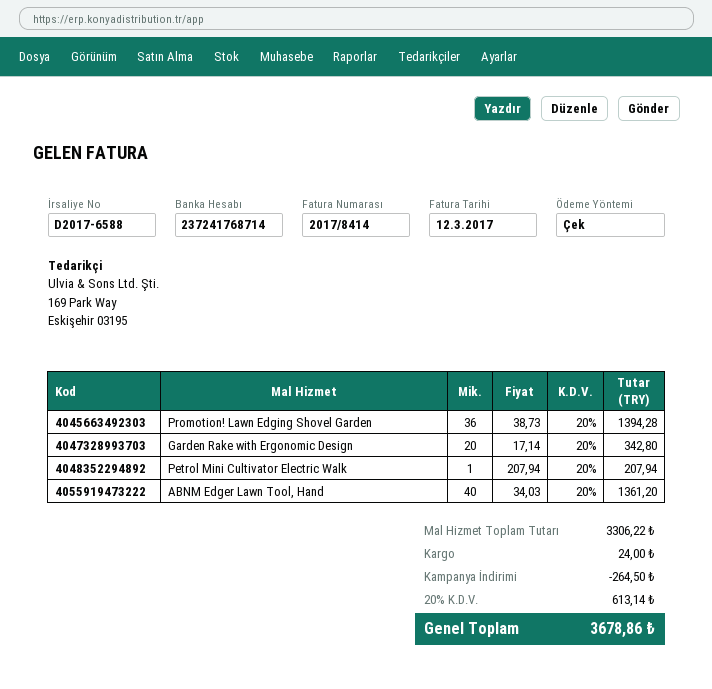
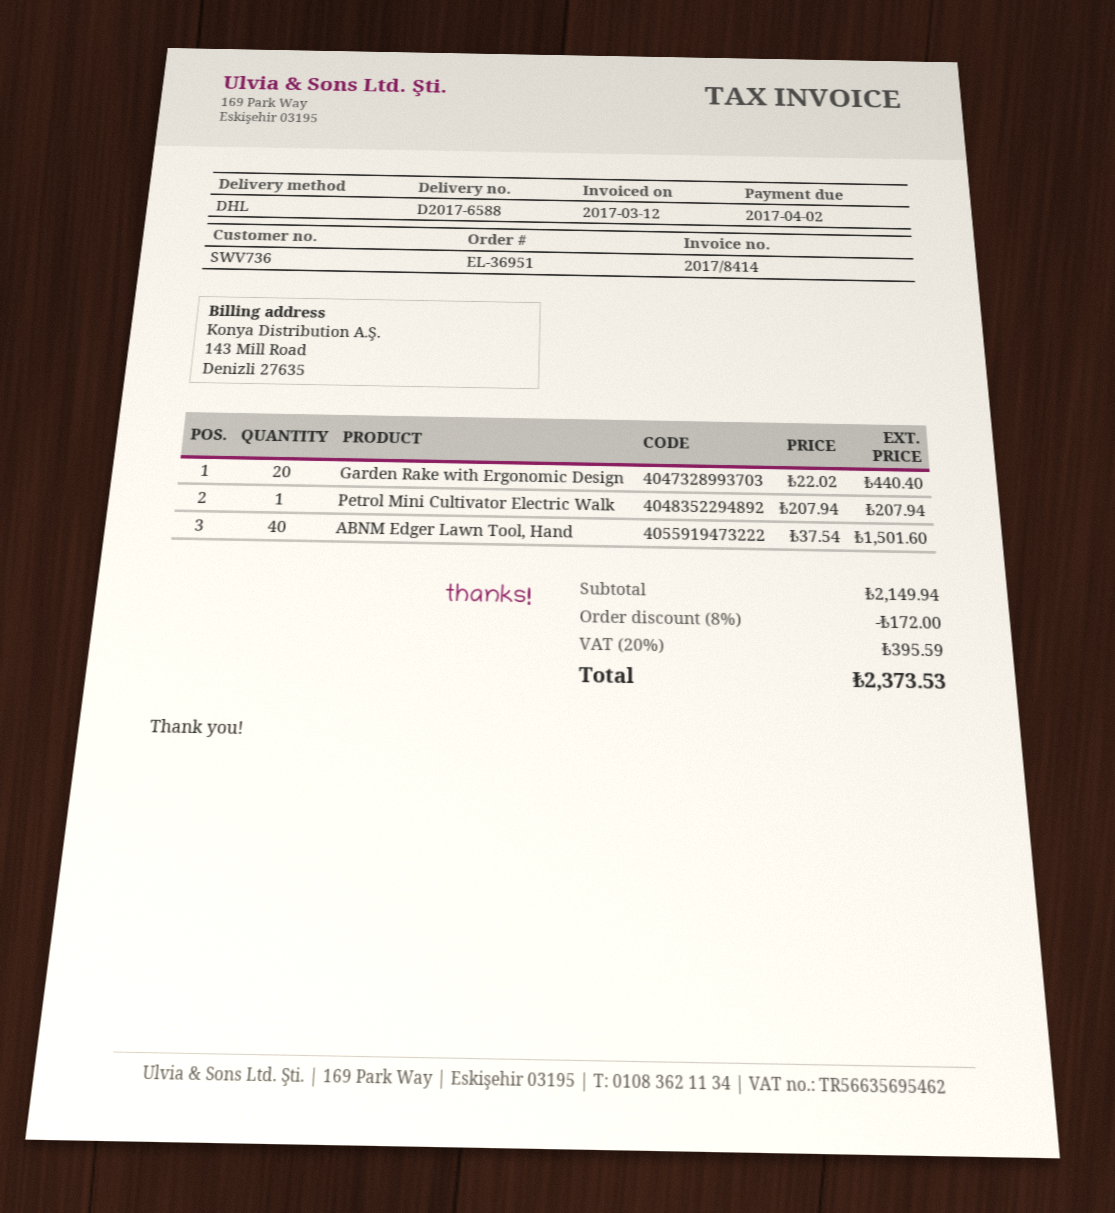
Promotion! Lawn Edging Shovel Garden: 36 x 38.73 = 1394.28 -> none
Garden Rake with Ergonomic Design: 20 x 17.14 = 342.80 -> 20 x 22.02 = 440.40
ABNM Edger Lawn Tool, Hand: 40 x 34.03 = 1361.20 -> 40 x 37.54 = 1501.60
subtotal: 3306.22 -> 2149.94
discount: 264.50 -> 172.00
shipping: 24.00 -> none
tax: 20% = 613.14 -> 20% = 395.59
total: 3678.86 -> 2373.53

